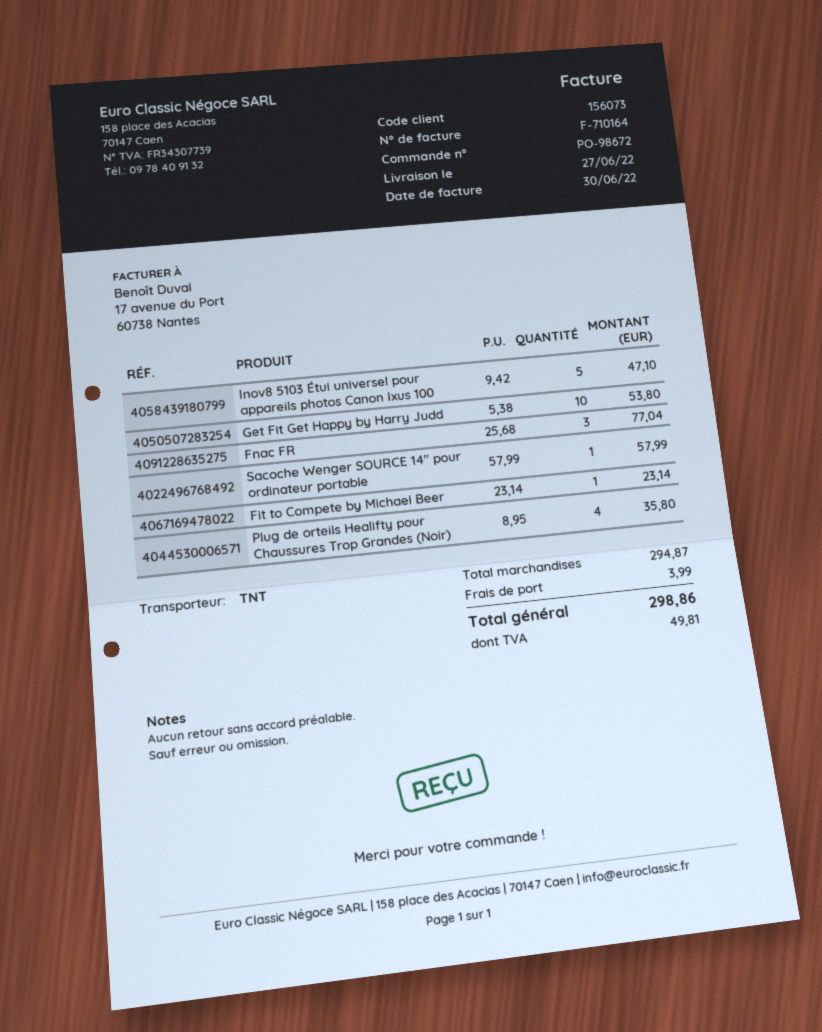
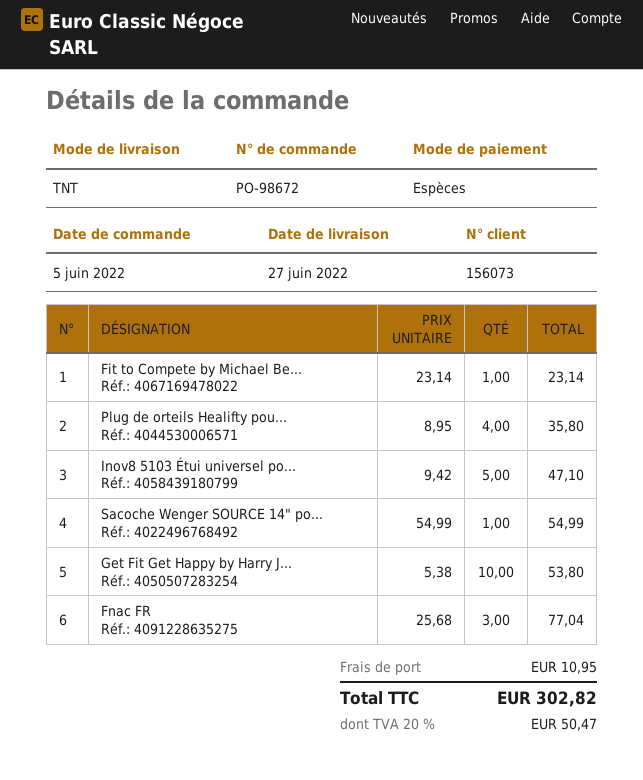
Sacoche Wenger SOURCE 14" pour ordinateur portable: 1 x 57.99 = 57.99 -> 1 x 54.99 = 54.99
shipping: 3.99 -> 10.95
tax: 49.81 -> 50.47
total: 298.86 -> 302.82

